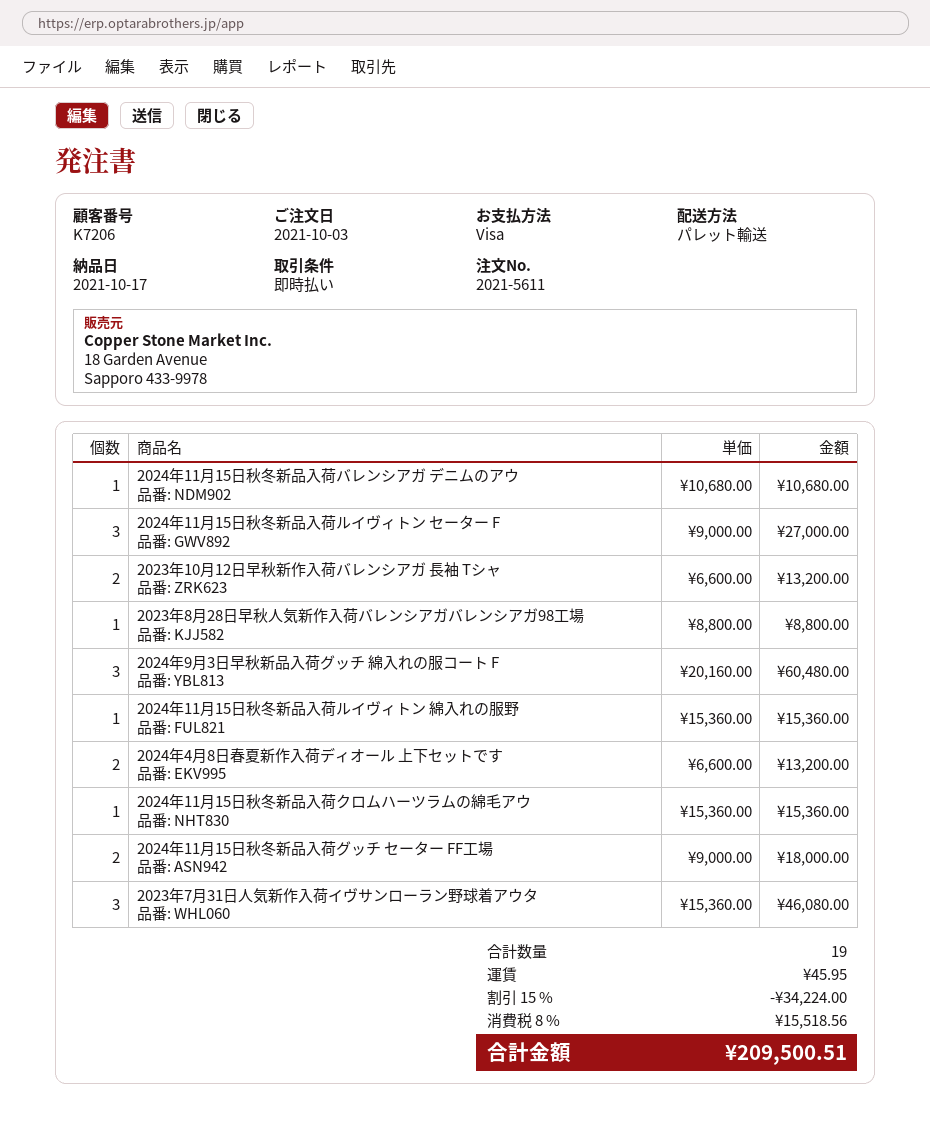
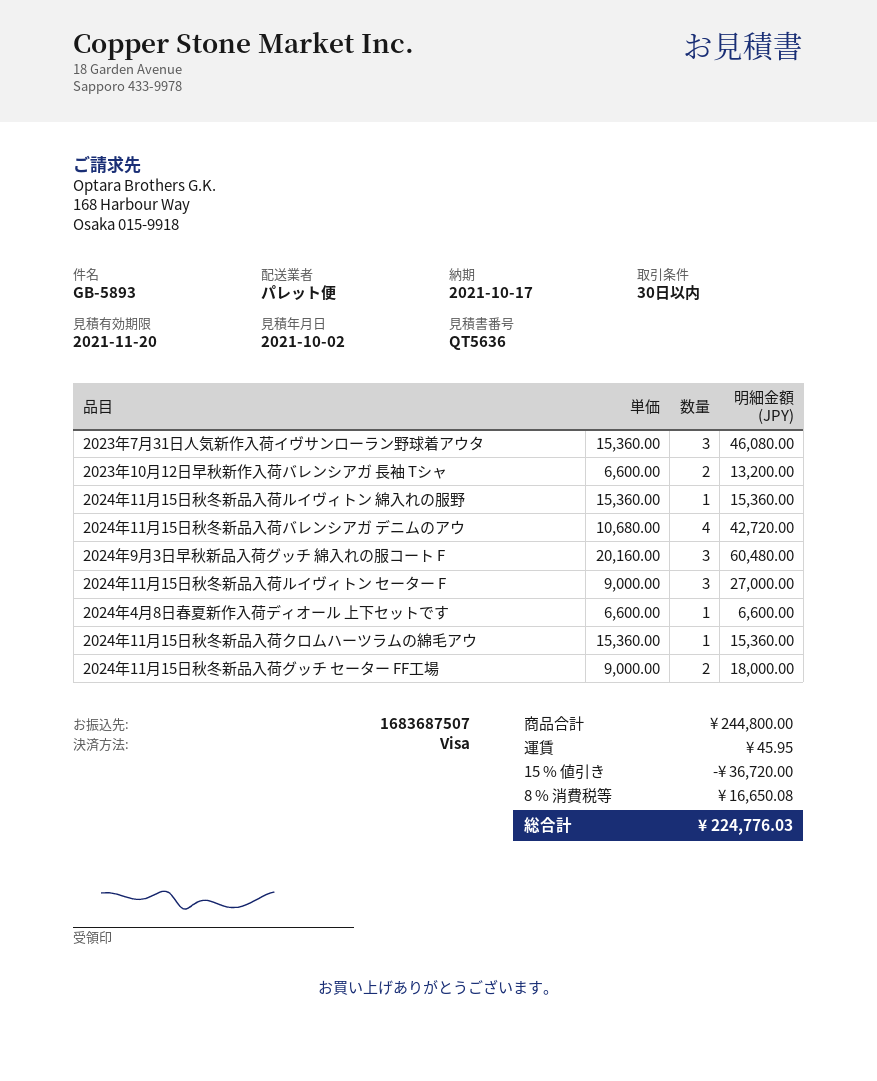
payment terms: on receipt -> 30 days
2024年11月15日秋冬新品入荷バレンシアガ デニムのアウ: 1 x 10680.00 = 10680.00 -> 4 x 10680.00 = 42720.00
2023年8月28日早秋人気新作入荷バレンシアガバレンシアガ98工場: 1 x 8800.00 = 8800.00 -> none
2024年4月8日春夏新作入荷ディオール 上下セットです: 2 x 6600.00 = 13200.00 -> 1 x 6600.00 = 6600.00
discount: 15% = 34224.00 -> 15% = 36720.00
tax: 8% = 15518.56 -> 8% = 16650.08
total: 209500.51 -> 224776.03

